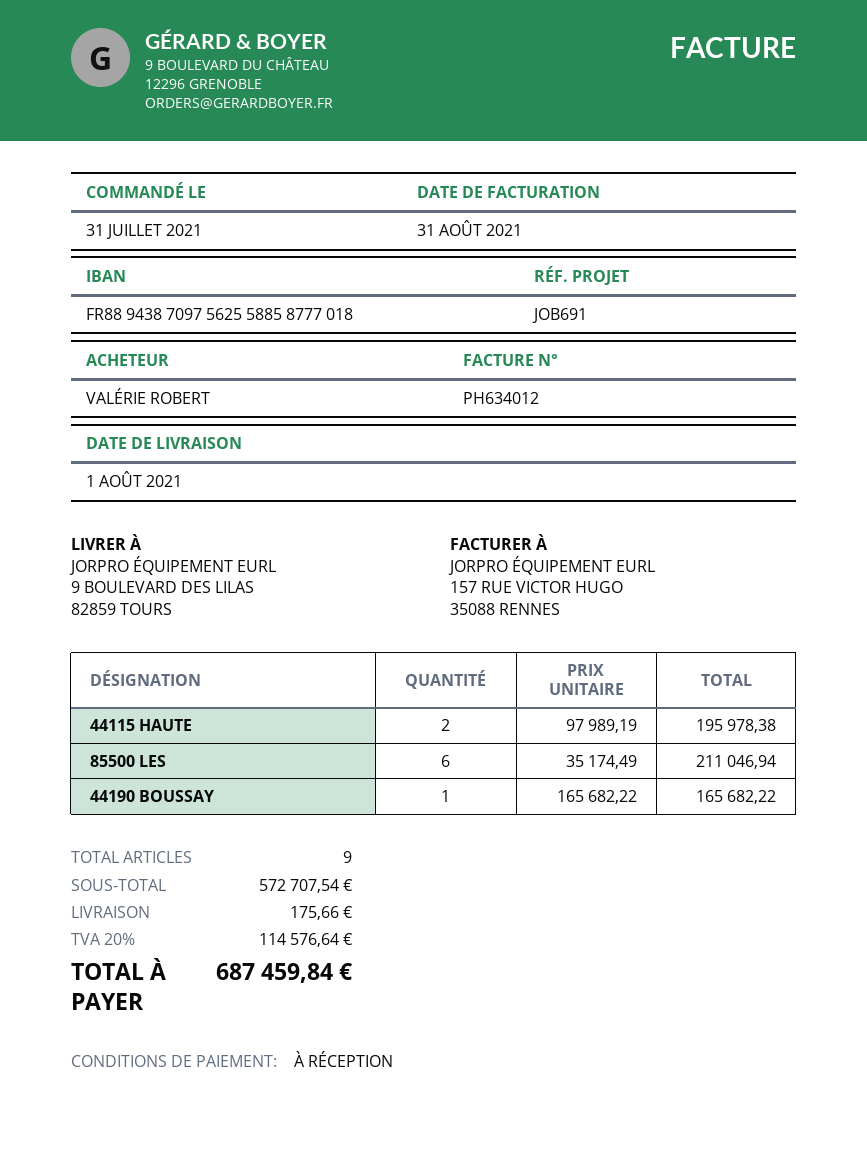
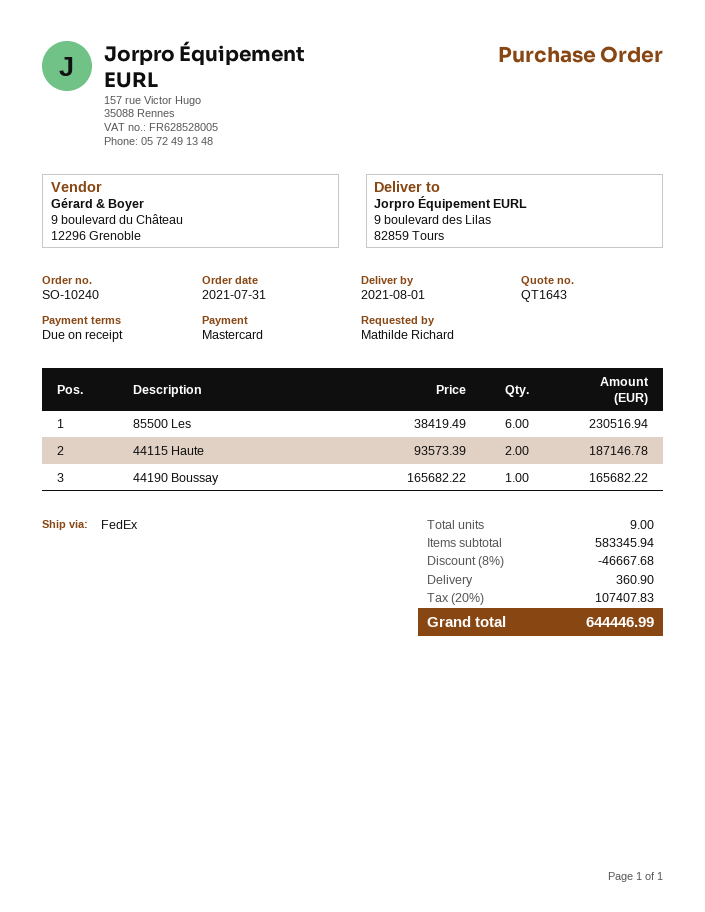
ordered by: VALÉRIE ROBERT -> Mathilde Richard
44115 HAUTE: 2 x 97989.19 = 195978.38 -> 2 x 93573.39 = 187146.78
85500 LES: 6 x 35174.49 = 211046.94 -> 6 x 38419.49 = 230516.94
subtotal: 572707.54 -> 583345.94
discount: none -> 8% = 46667.68
shipping: 175.66 -> 360.90
tax: 20% = 114576.64 -> 20% = 107407.83
total: 687459.84 -> 644446.99

